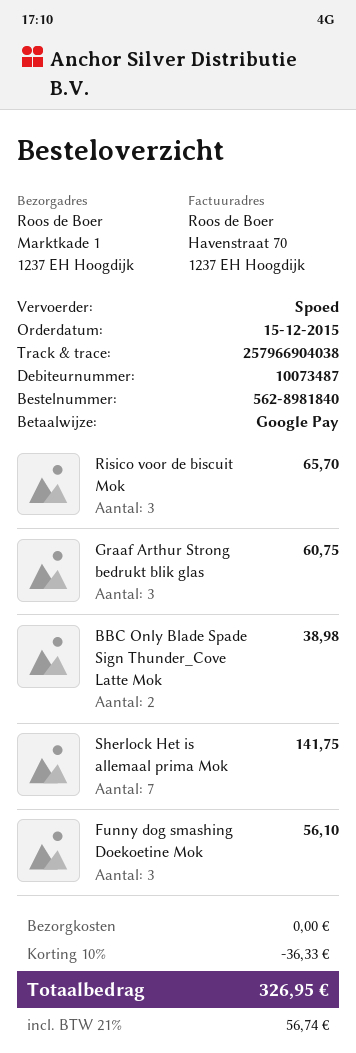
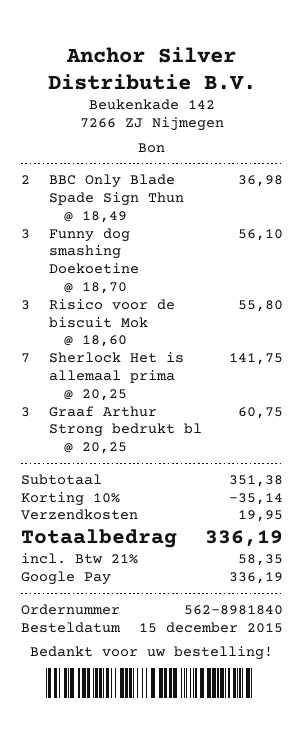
Risico voor de biscuit Mok: 3 for 65.70 -> 3 for 55.80
BBC Only Blade Spade Sign Thunder_Cove Latte Mok: 2 for 38.98 -> 2 for 36.98
discount: 10% = 36.33 -> 10% = 35.14
shipping: 0.00 -> 19.95
tax: 21% = 56.74 -> 21% = 58.35
total: 326.95 -> 336.19

